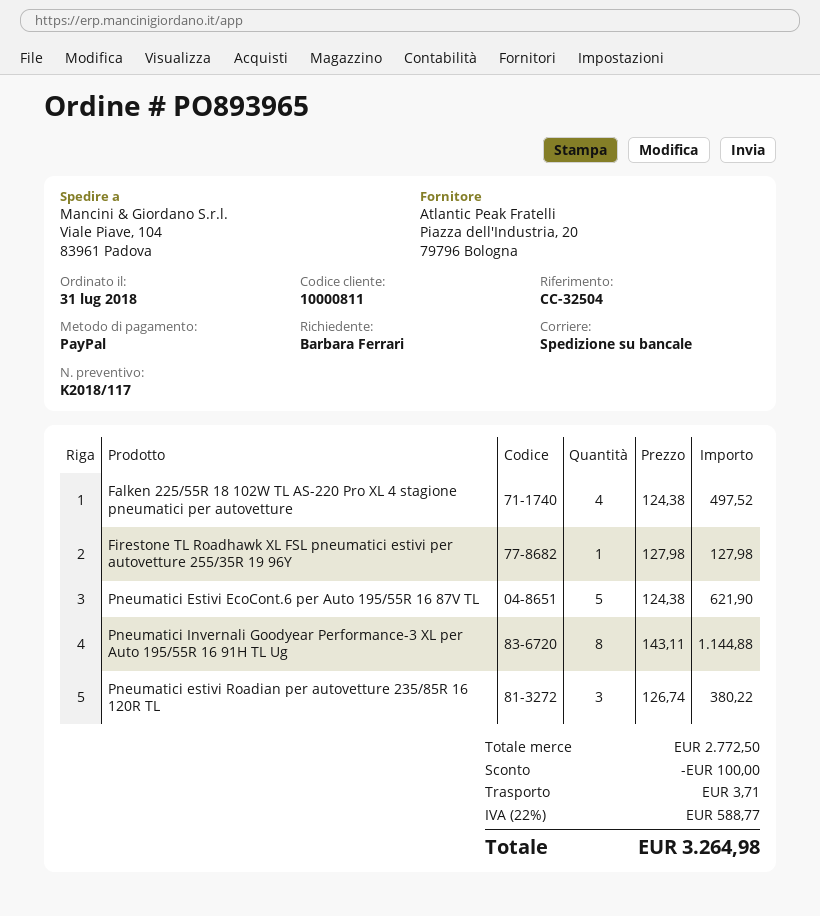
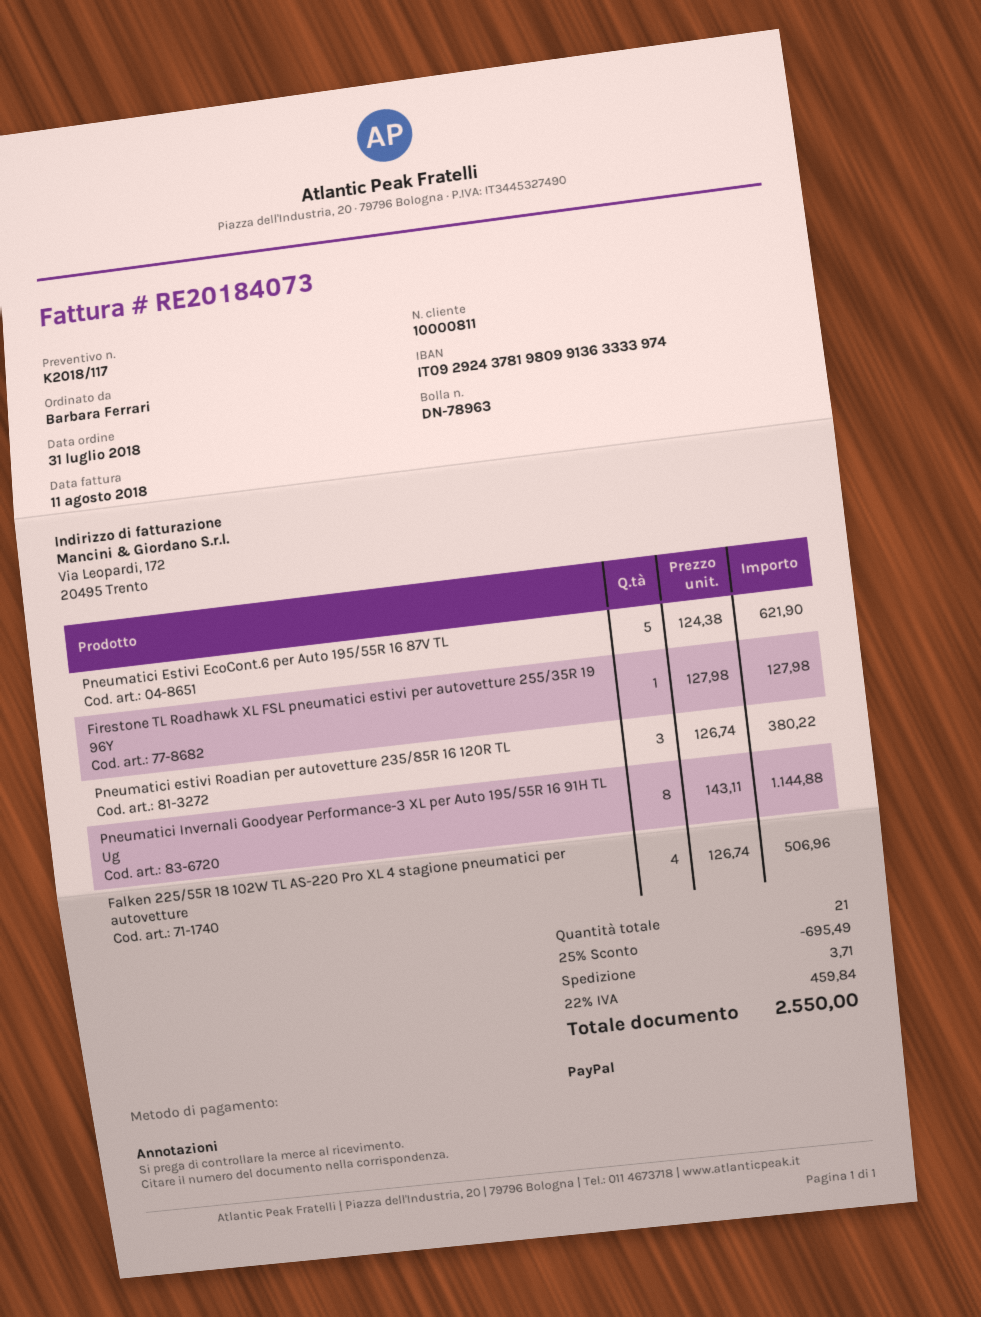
Falken 225/55R 18 102W TL AS-220 Pro XL 4 stagione pneumatici per autovetture: 4 x 124.38 = 497.52 -> 4 x 126.74 = 506.96
discount: 100.00 -> 695.49
tax: 22% = 588.77 -> 22% = 459.84
total: 3264.98 -> 2550.00

